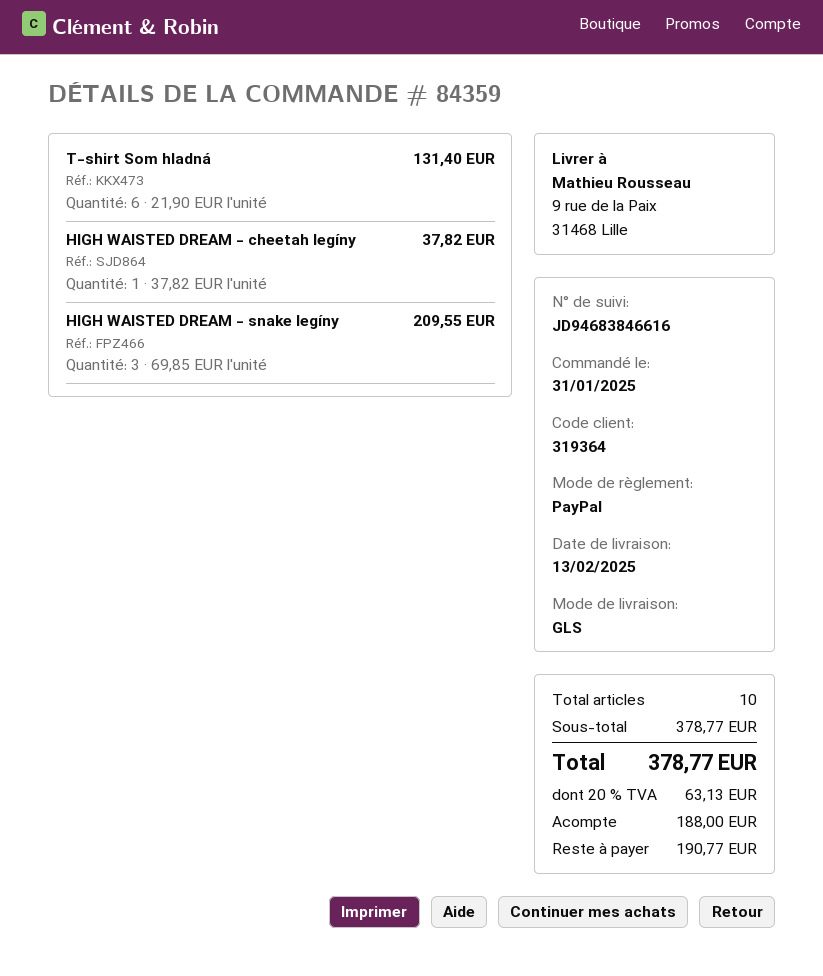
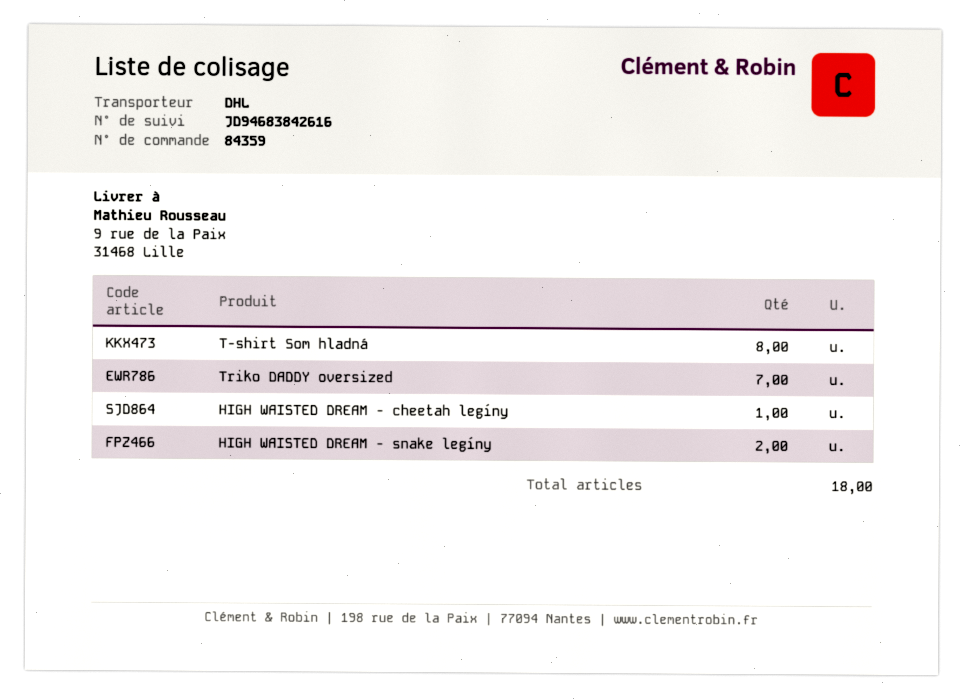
shipping method: GLS -> DHL
tracking number: JD94683846616 -> JD94683842616
T-shirt Som hladná: 6 -> 8
HIGH WAISTED DREAM - snake legíny: 3 -> 2
Triko DADDY oversized: none -> 7
total quantity: 10 -> 18

